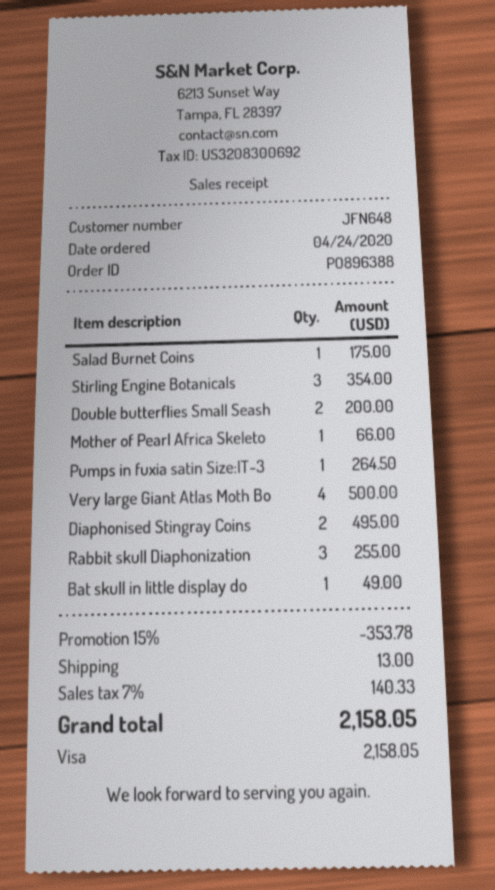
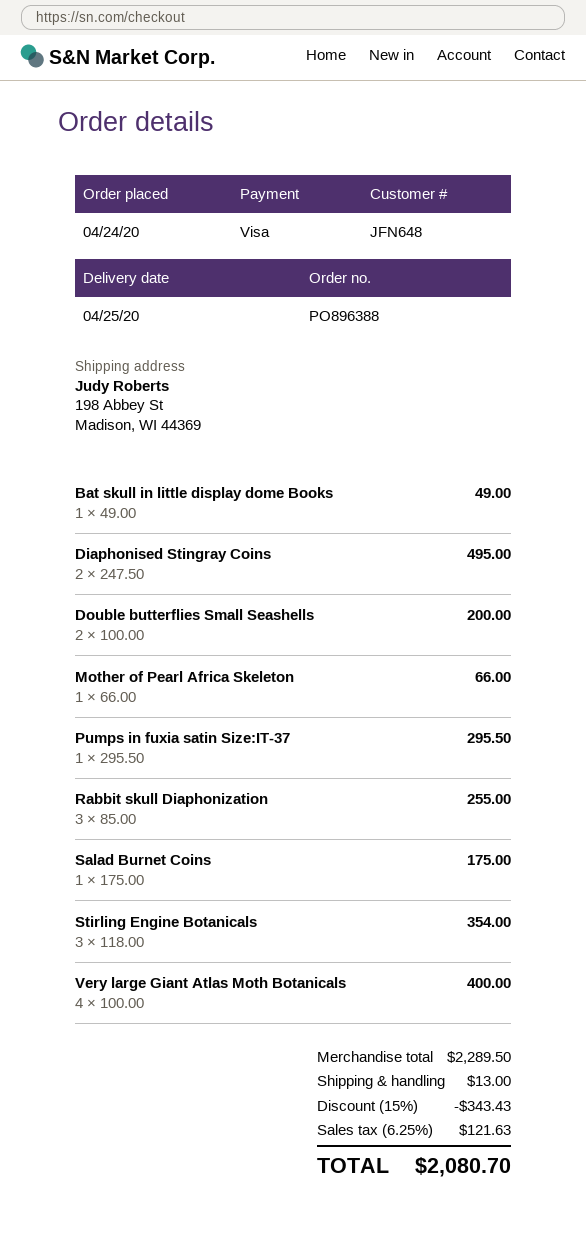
Pumps in fuxia satin Size:IT-3: 1 for 264.50 -> 1 for 295.50
Very large Giant Atlas Moth Bo: 4 for 500.00 -> 4 for 400.00
discount: 15% = 353.78 -> 15% = 343.43
tax: 7% = 140.33 -> 6.25% = 121.63
total: 2158.05 -> 2080.70

